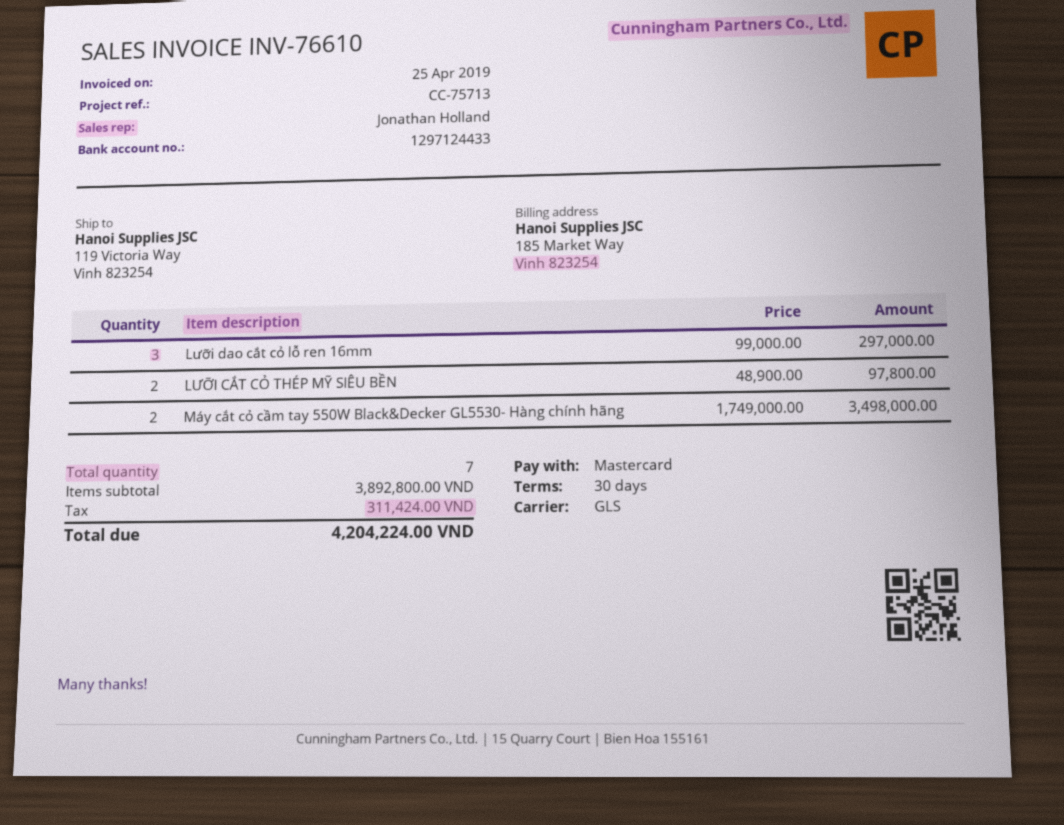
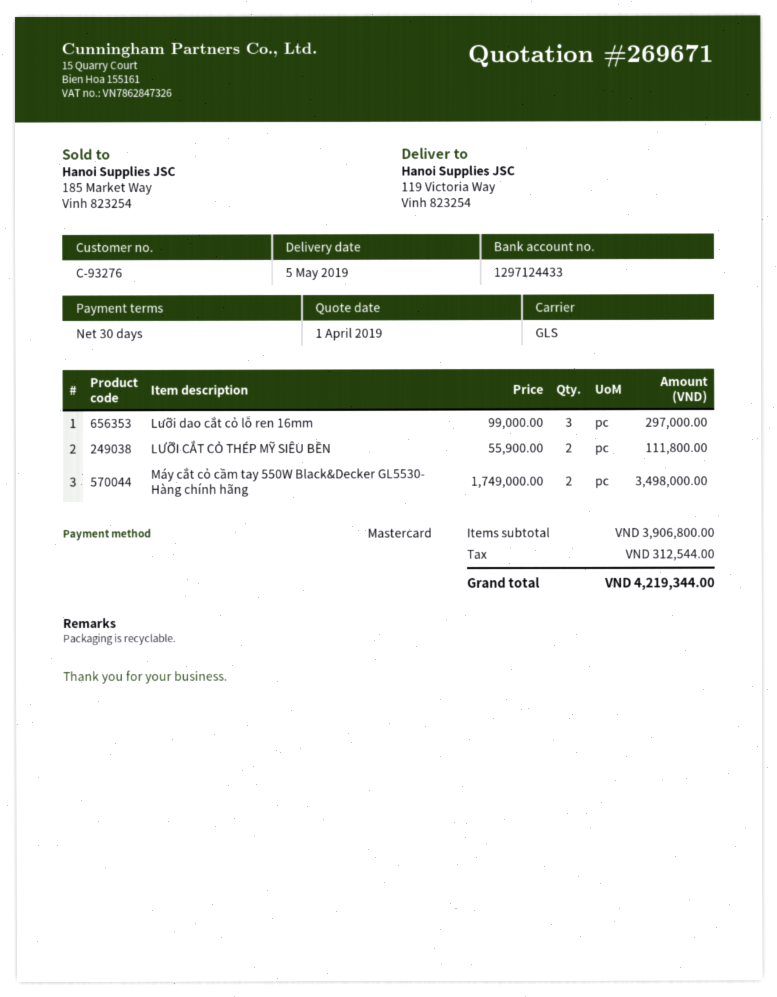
LƯỠI CẮT CỎ THÉP MỸ SIÊU BỀN: 2 x 48900.00 = 97800.00 -> 2 x 55900.00 = 111800.00
subtotal: 3892800.00 -> 3906800.00
tax: 311424.00 -> 312544.00
total: 4204224.00 -> 4219344.00

